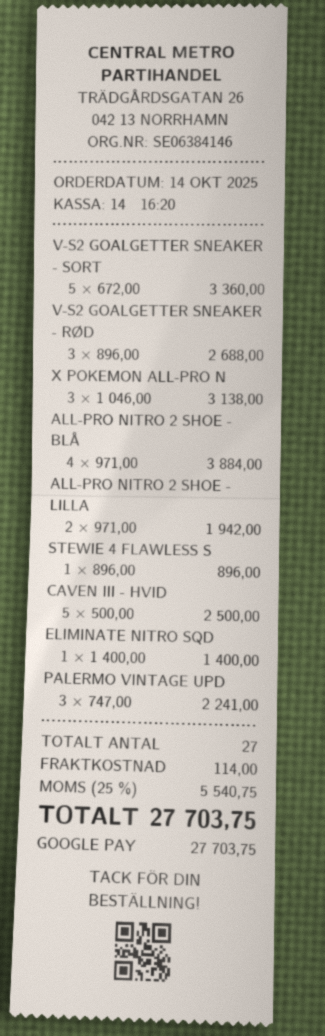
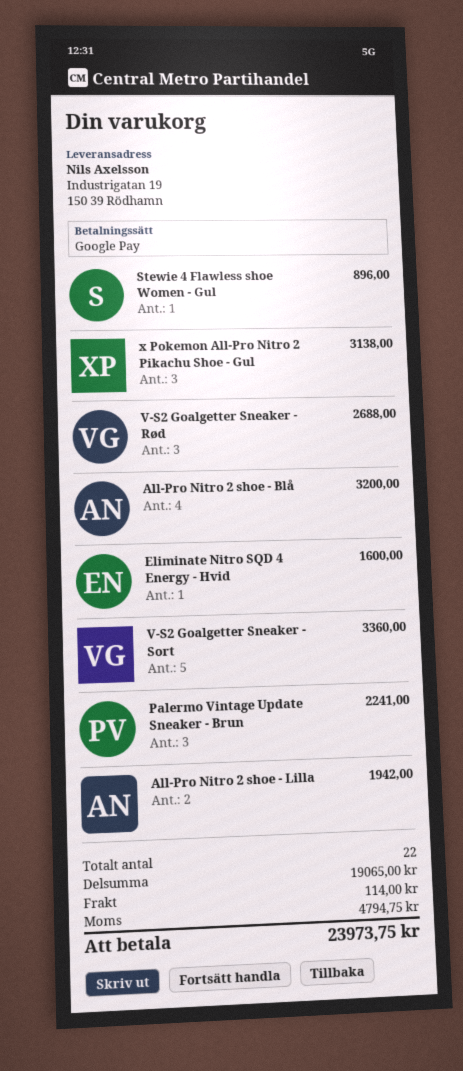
ALL-PRO NITRO 2 SHOE - BLÅ: 4 for 3884.00 -> 4 for 3200.00
CAVEN III - HVID: 5 for 2500.00 -> none
ELIMINATE NITRO SQD: 1 for 1400.00 -> 1 for 1600.00
total quantity: 27 -> 22
tax: 5540.75 -> 4794.75
total: 27703.75 -> 23973.75

